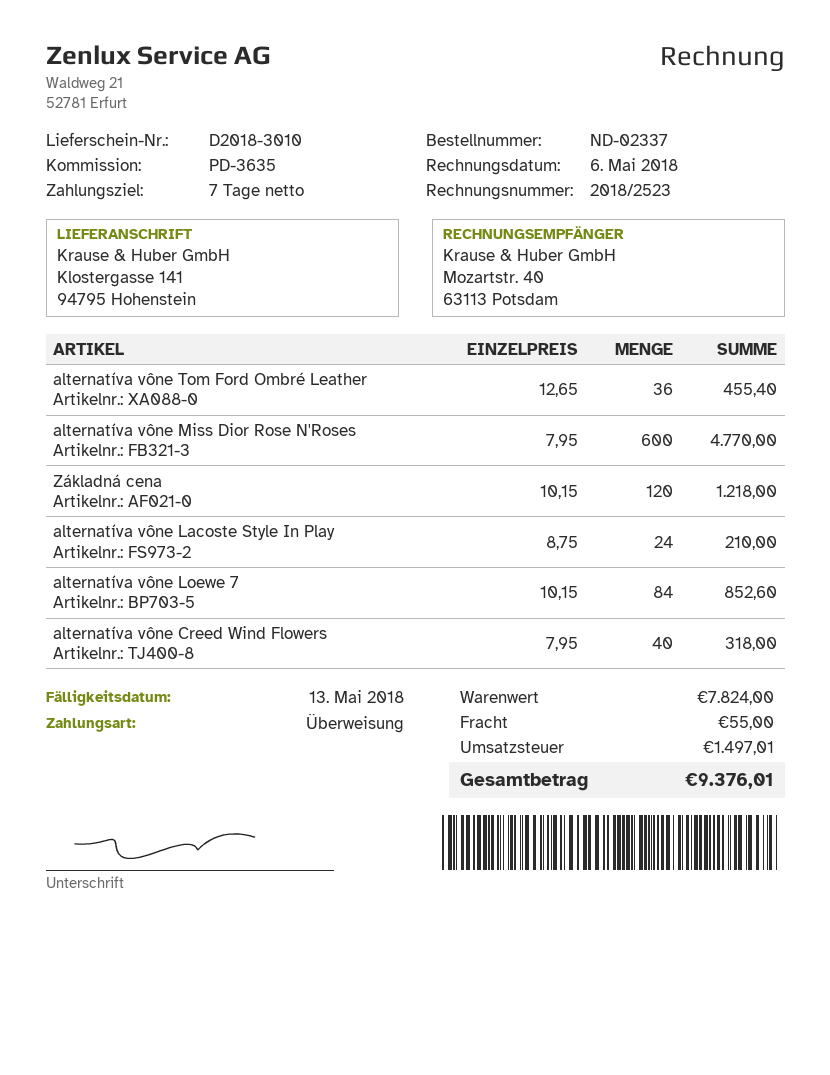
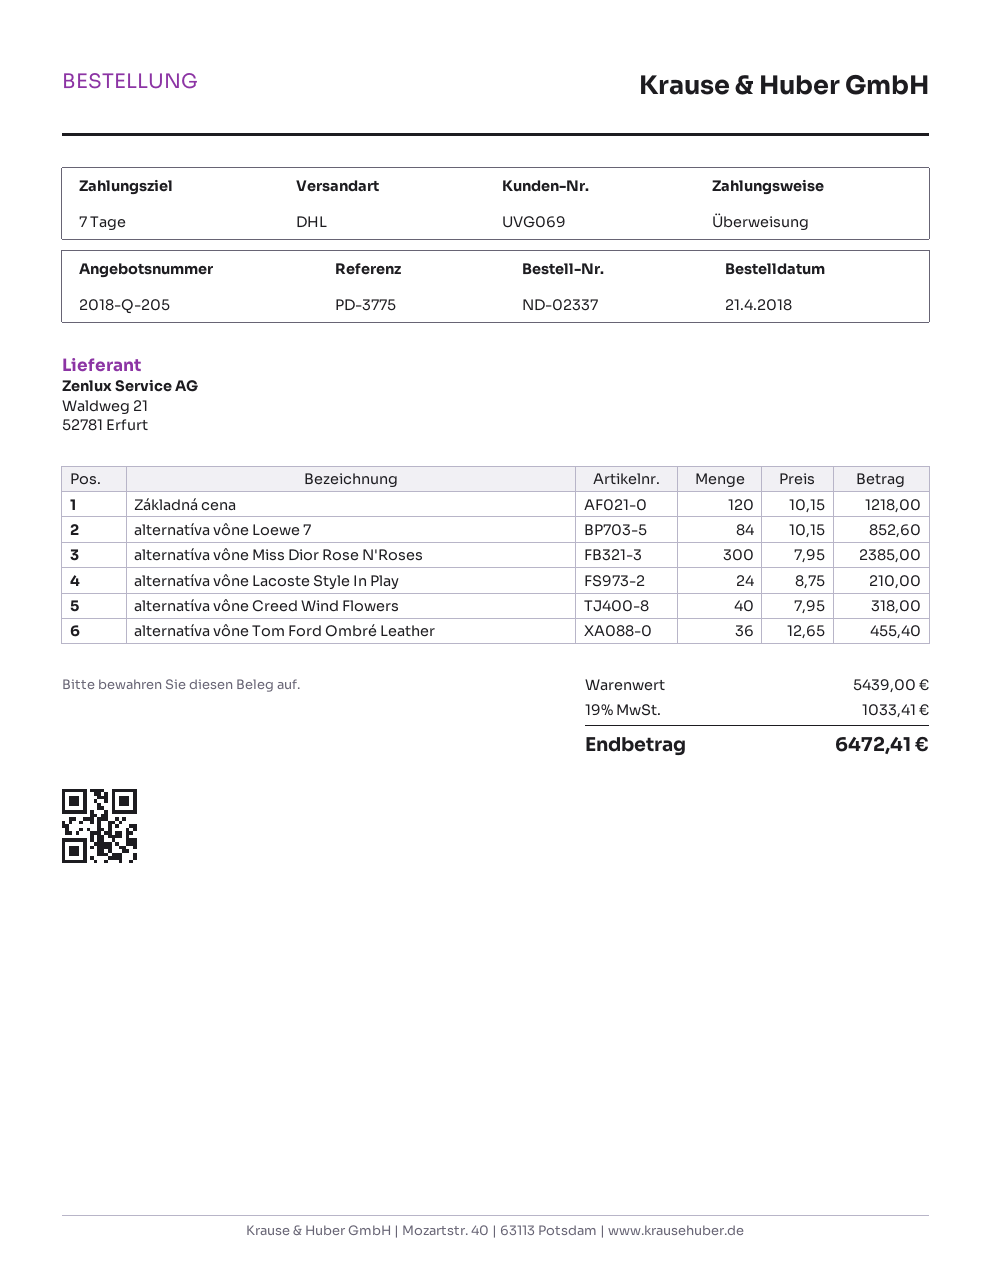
reference: PD-3635 -> PD-3775
alternatíva vône Miss Dior Rose N'Roses: 600 x 7.95 = 4770.00 -> 300 x 7.95 = 2385.00
subtotal: 7824.00 -> 5439.00
shipping: 55.00 -> none
tax: 1497.01 -> 1033.41
total: 9376.01 -> 6472.41

